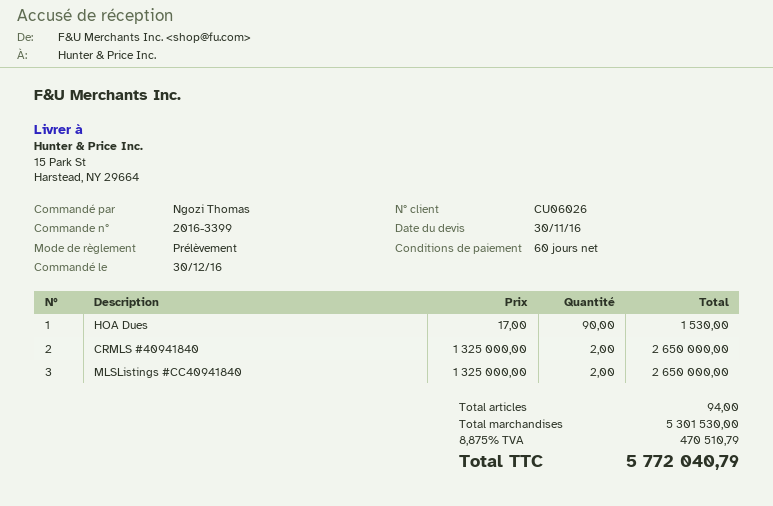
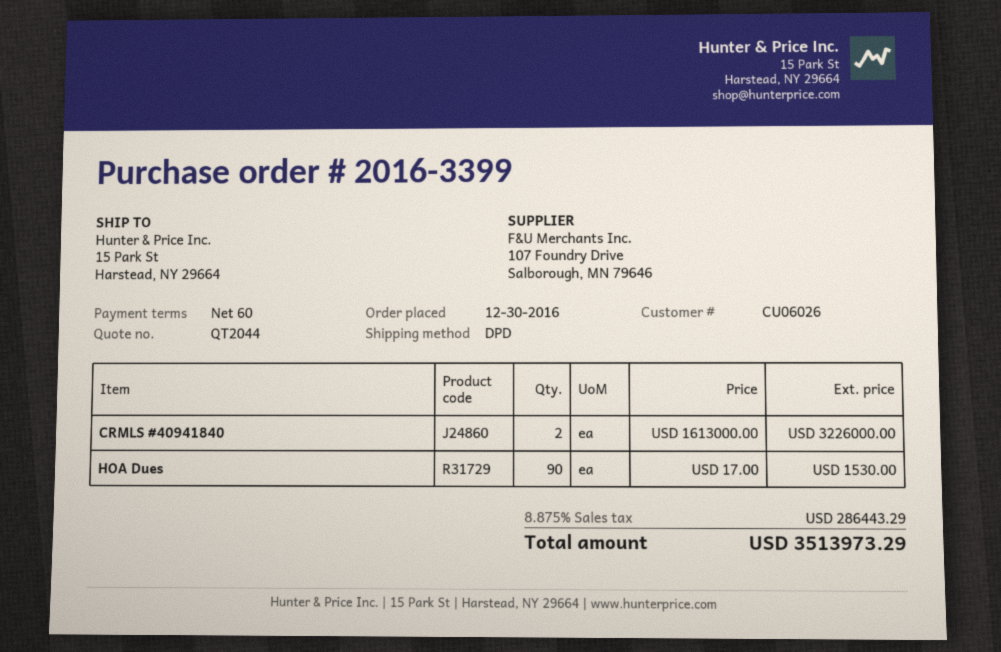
CRMLS #40941840: 2 x 1325000.00 = 2650000.00 -> 2 x 1613000.00 = 3226000.00
MLSListings #CC40941840: 2 x 1325000.00 = 2650000.00 -> none
tax: 8.875% = 470510.79 -> 8.875% = 286443.29
total: 5772040.79 -> 3513973.29

